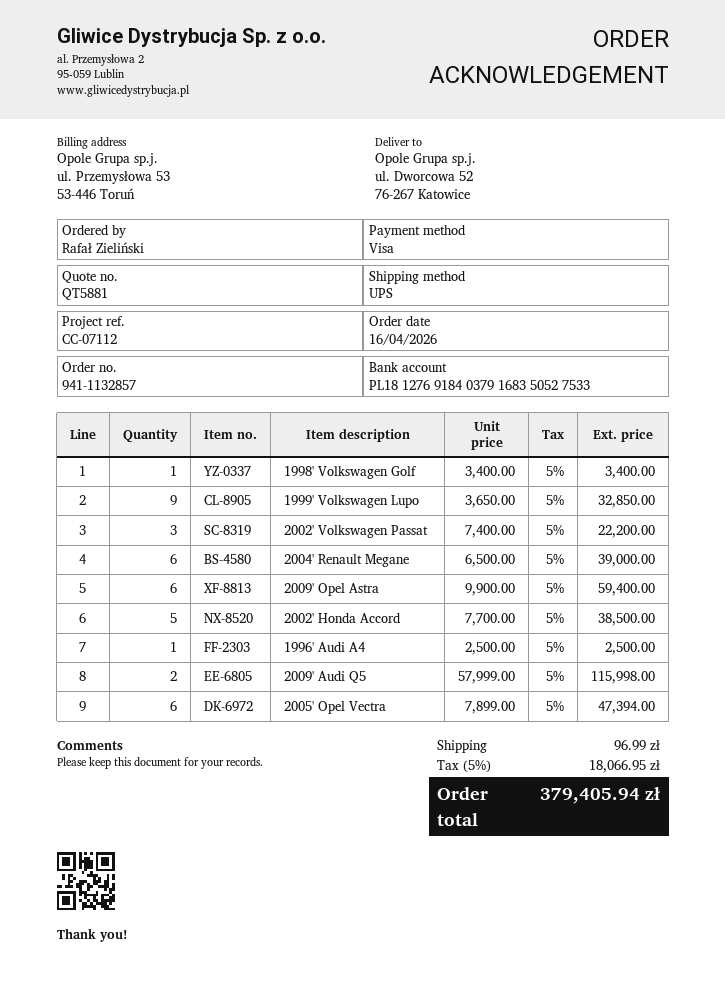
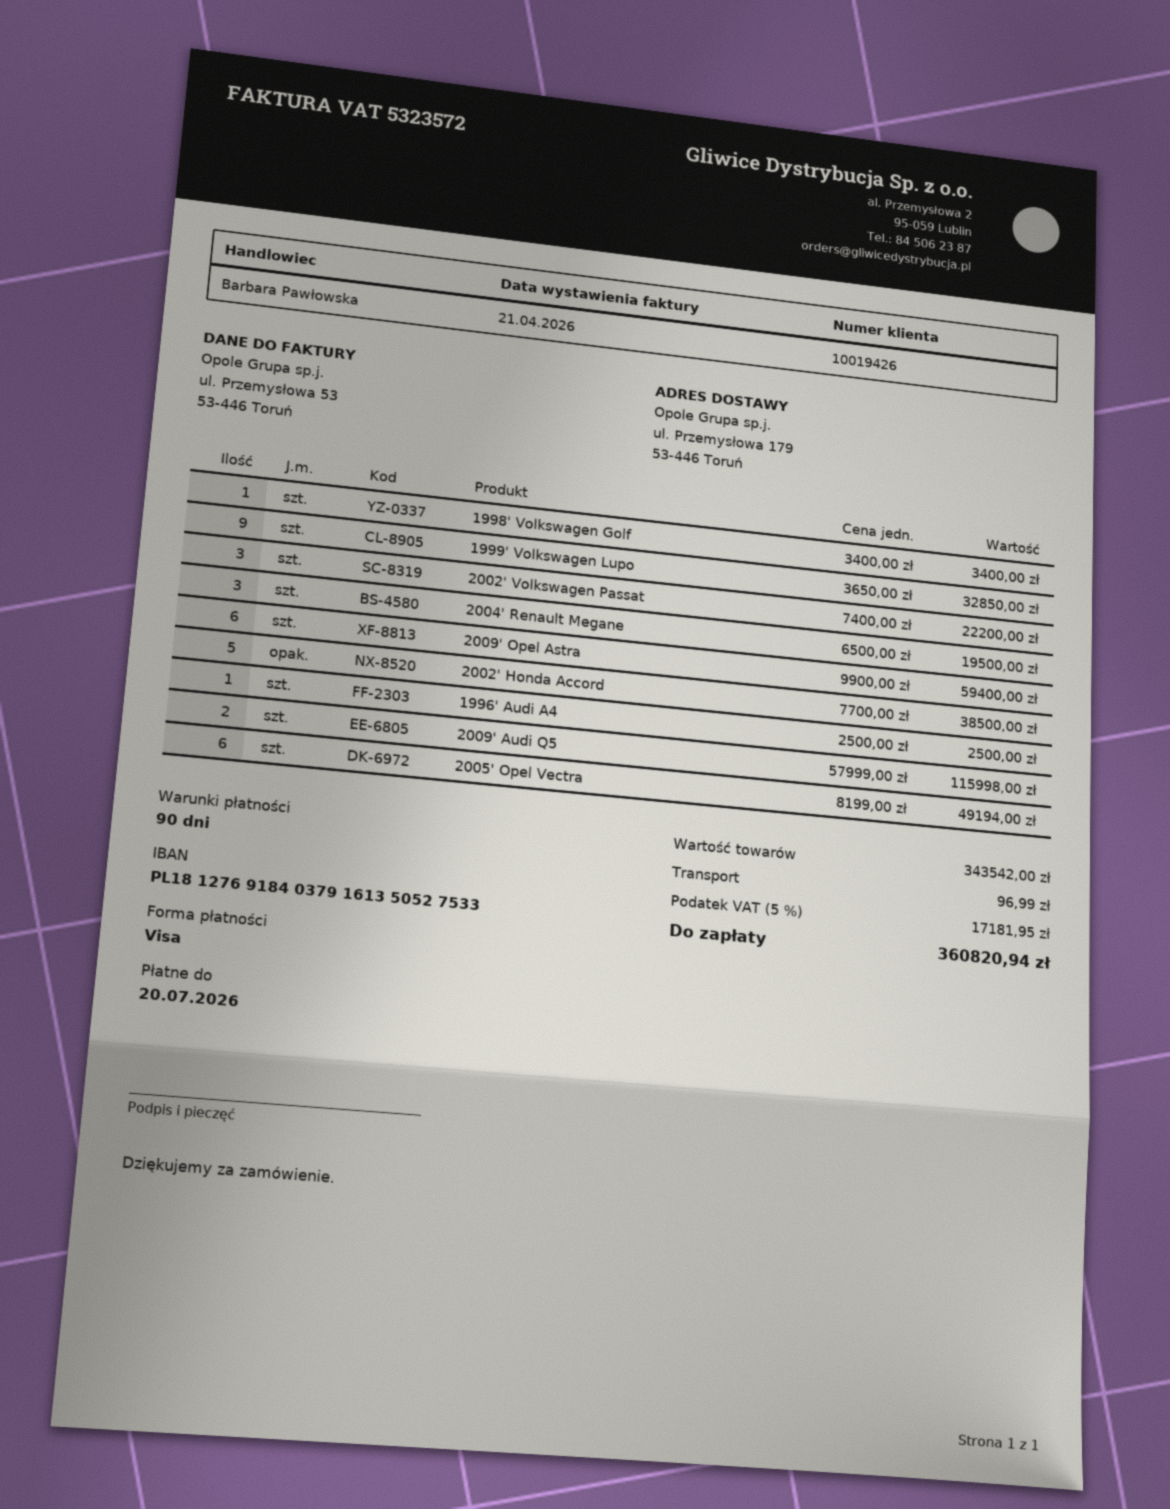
bank account: PL18127691840379168350527533 -> PL18127691840379161350527533
ship to: ul. Dworcowa 52, 76-267 Katowice -> ul. Przemysłowa 179, 53-446 Toruń
2004' Renault Megane: 6 x 6500.00 = 39000.00 -> 3 x 6500.00 = 19500.00
2005' Opel Vectra: 6 x 7899.00 = 47394.00 -> 6 x 8199.00 = 49194.00
tax: 5% = 18066.95 -> 5% = 17181.95
total: 379405.94 -> 360820.94

